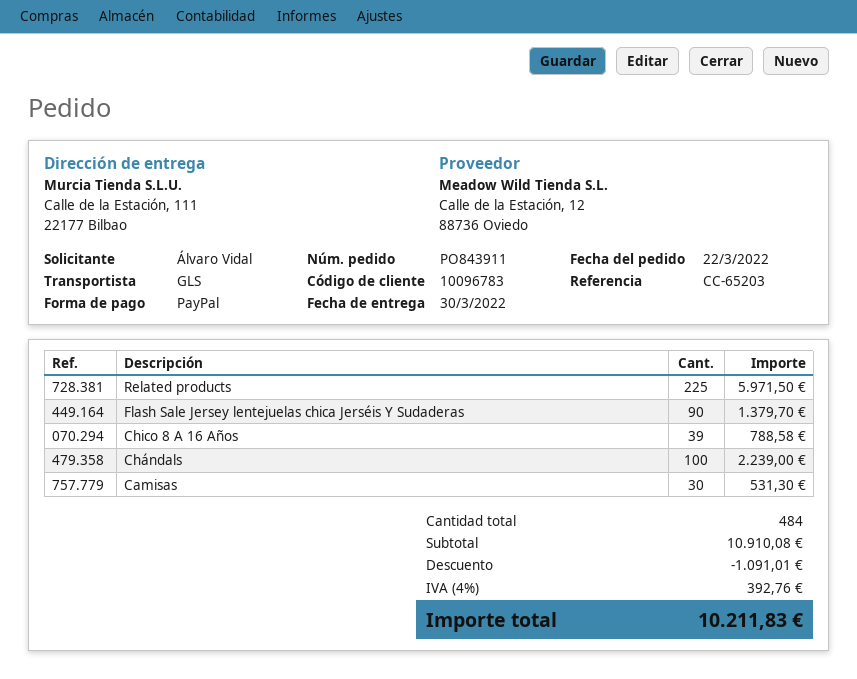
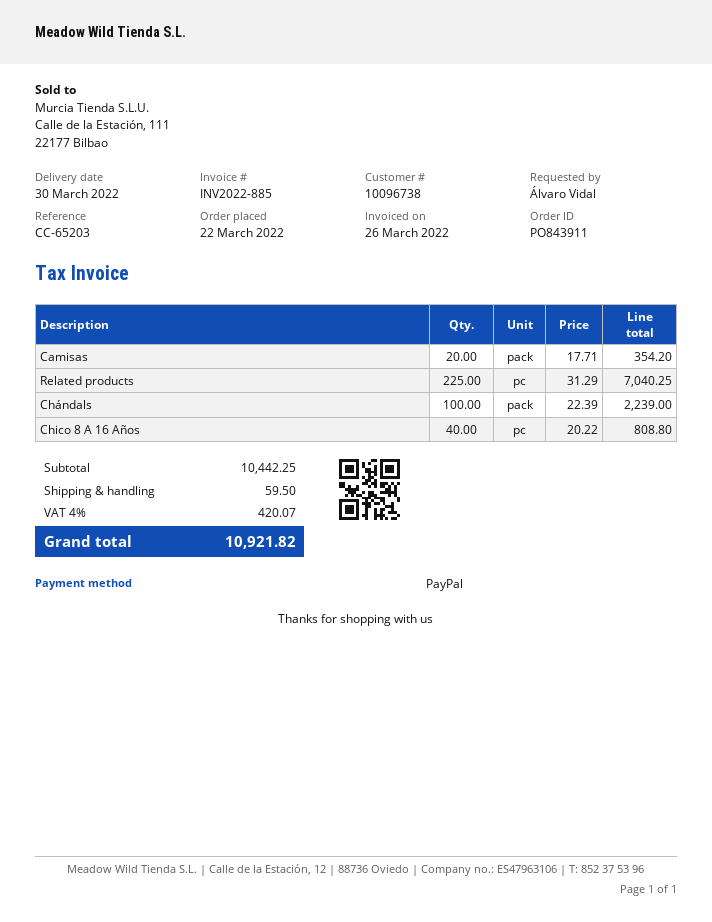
customer number: 10096783 -> 10096738
Related products: 225 for 5971.50 -> 225 for 7040.25
Flash Sale Jersey lentejuelas chica Jerséis Y Sudaderas: 90 for 1379.70 -> none
Chico 8 A 16 Años: 39 for 788.58 -> 40 for 808.80
Camisas: 30 for 531.30 -> 20 for 354.20
subtotal: 10910.08 -> 10442.25
discount: 1091.01 -> none
shipping: none -> 59.50
tax: 4% = 392.76 -> 4% = 420.07
total: 10211.83 -> 10921.82

